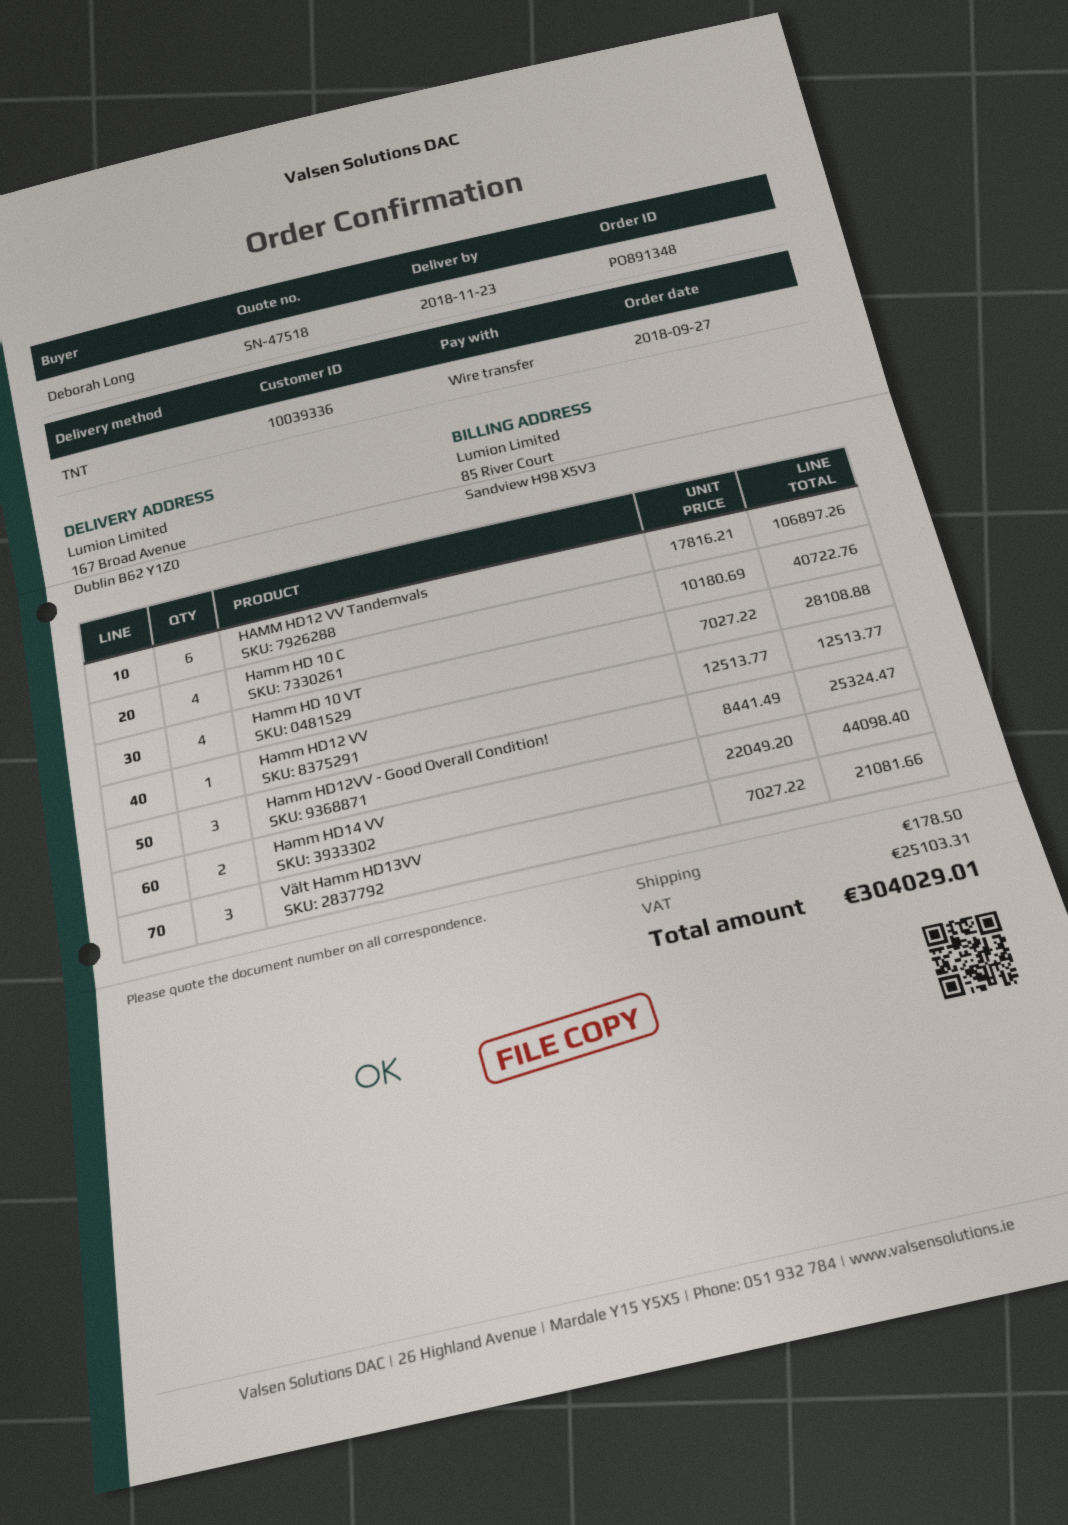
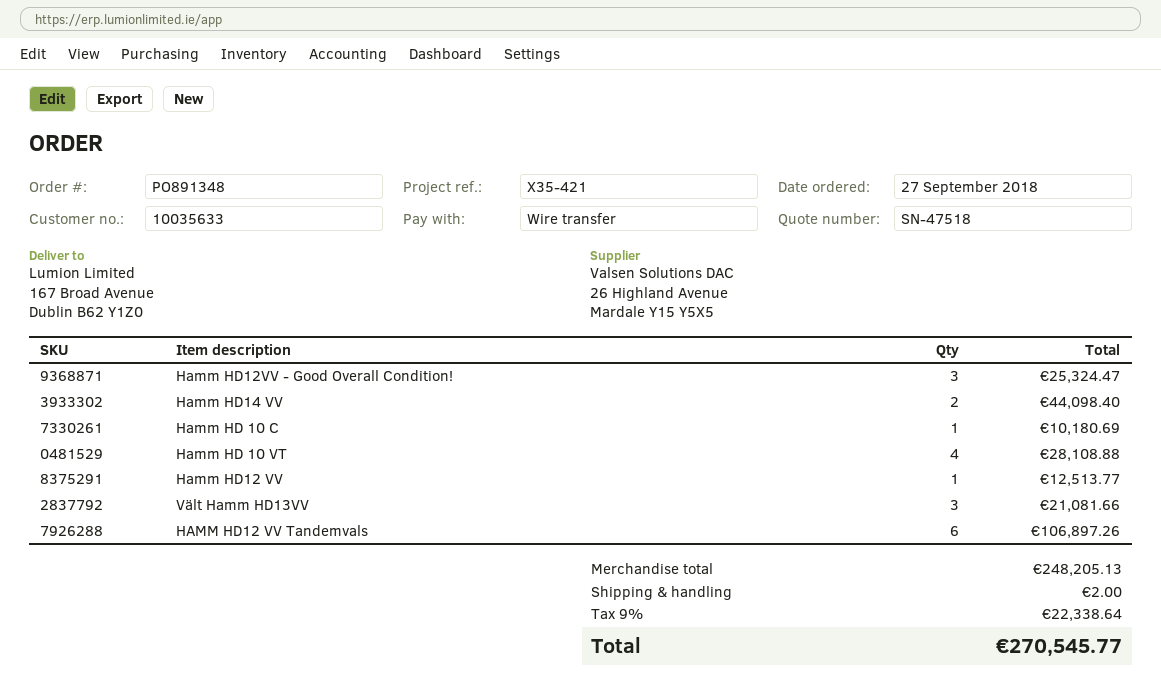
customer number: 10039336 -> 10035633
Hamm HD 10 C: 4 for 40722.76 -> 1 for 10180.69
shipping: 178.50 -> 2.00
tax: 25103.31 -> 22338.64
total: 304029.01 -> 270545.77

